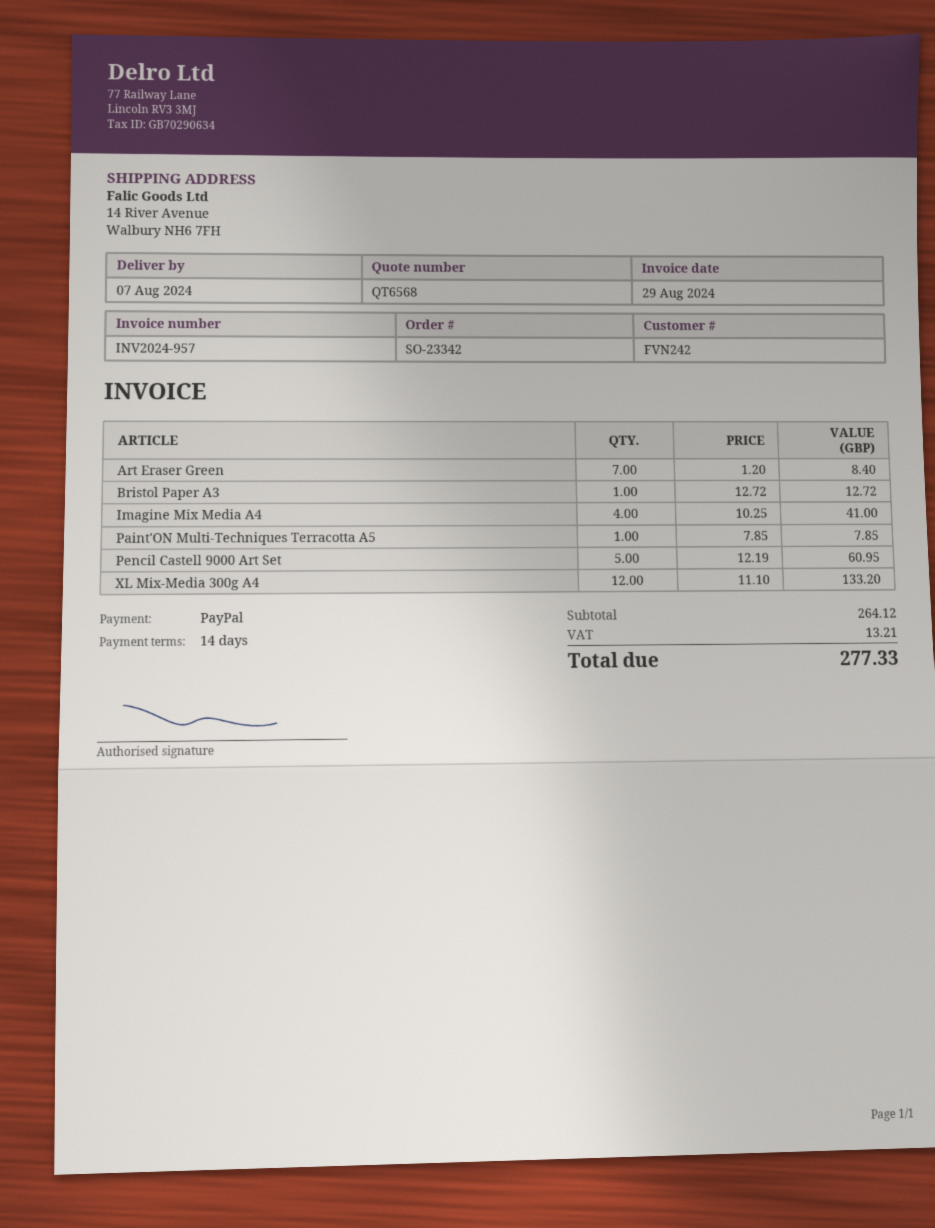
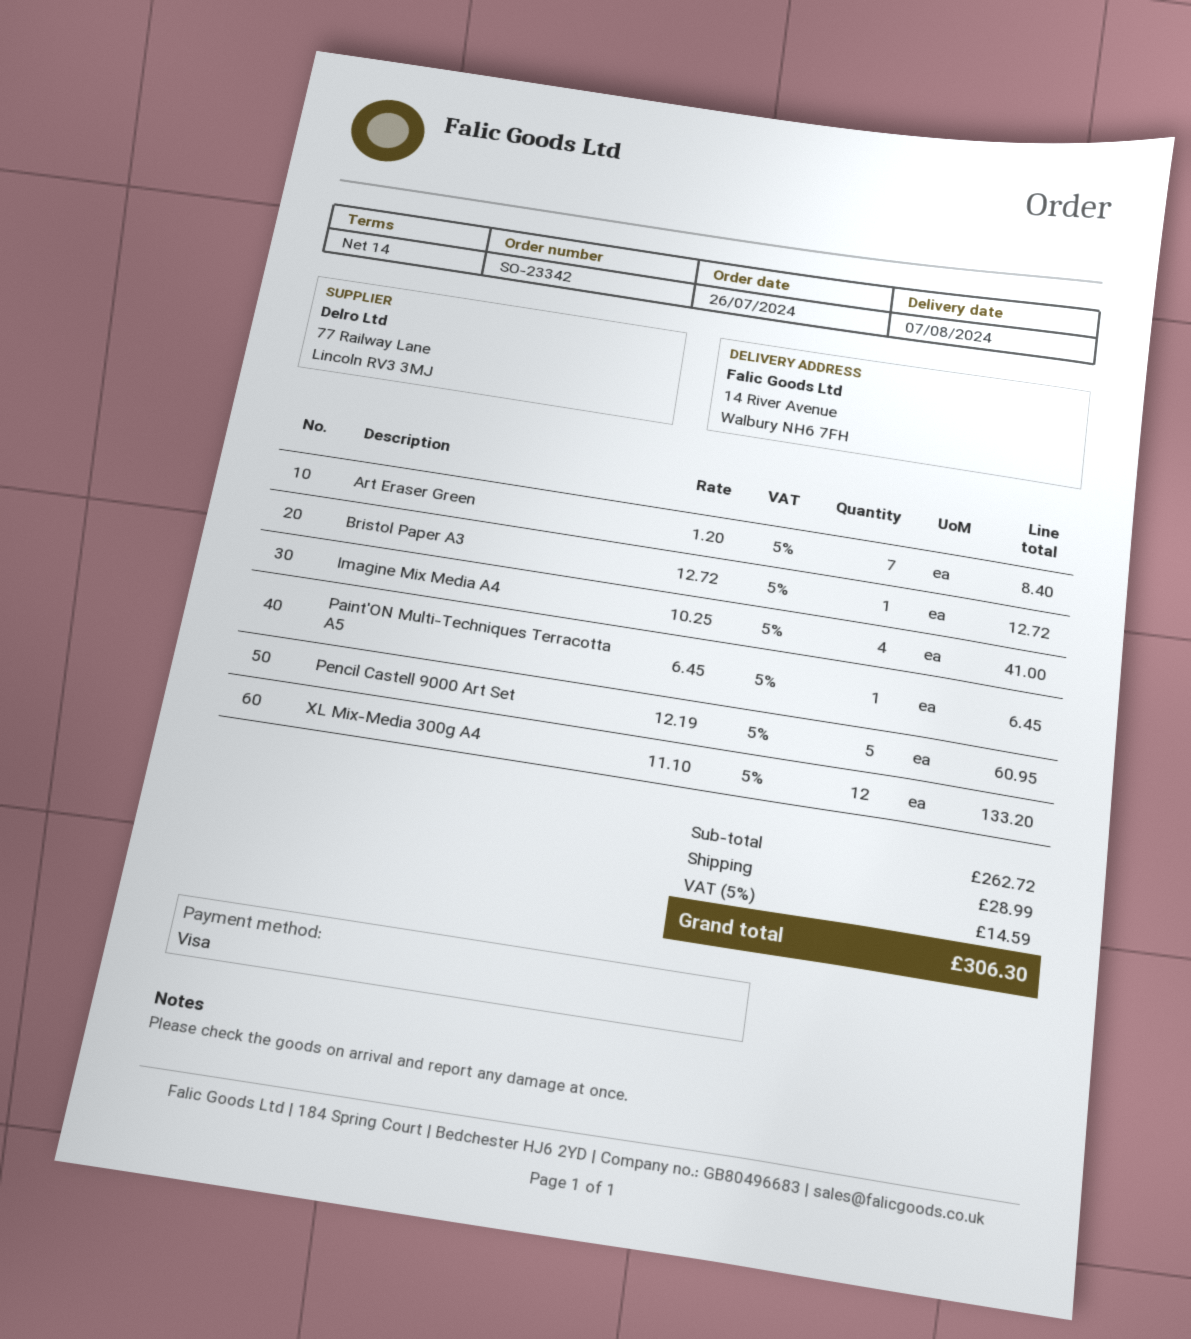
payment method: PayPal -> Visa
Paint'ON Multi-Techniques Terracotta A5: 1 x 7.85 = 7.85 -> 1 x 6.45 = 6.45
subtotal: 264.12 -> 262.72
shipping: none -> 28.99
tax: 13.21 -> 14.59
total: 277.33 -> 306.30

